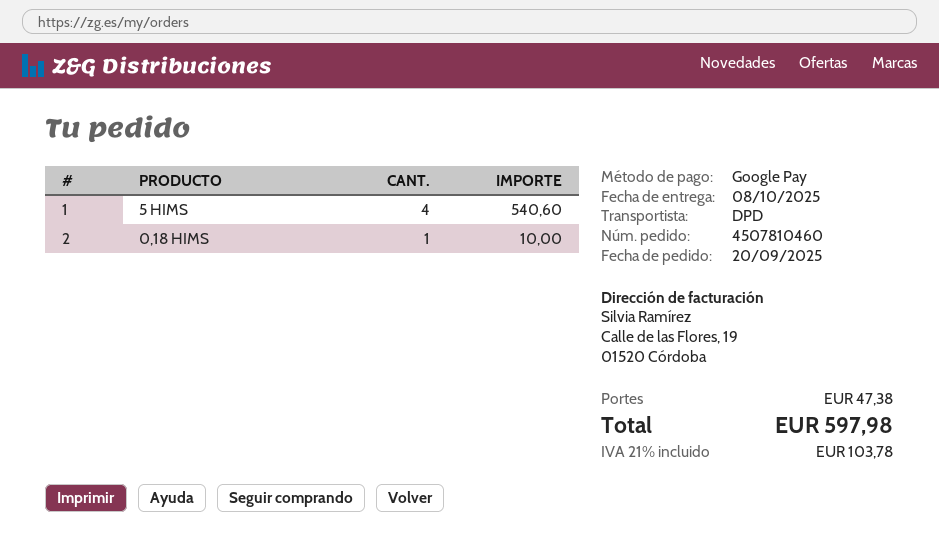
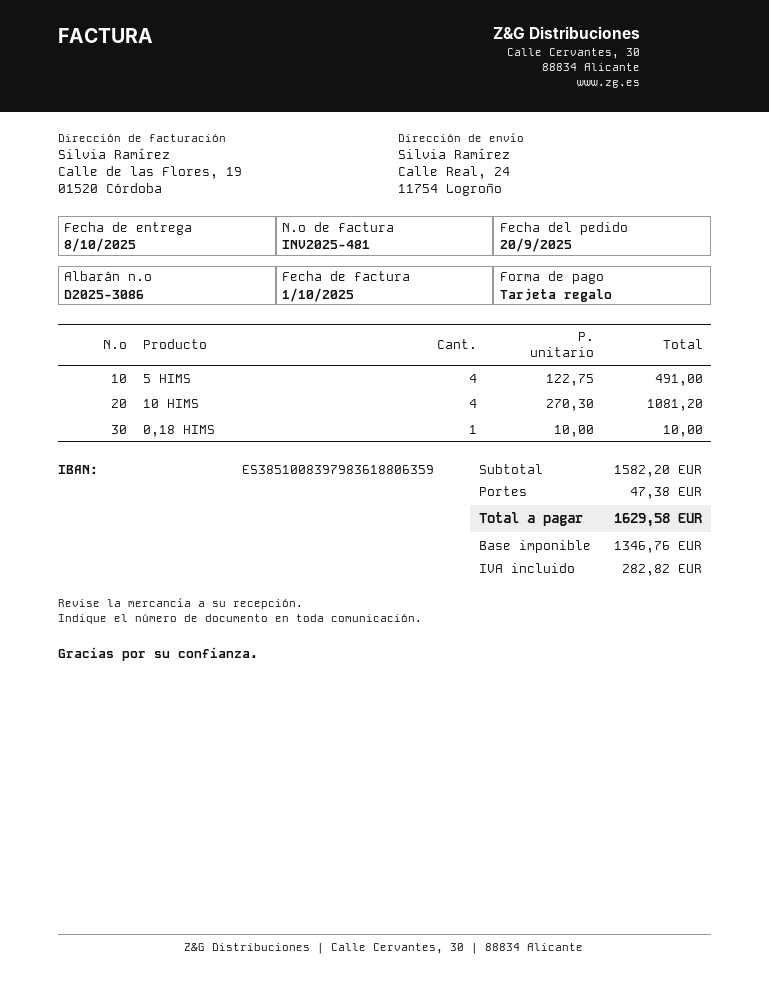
payment method: Google Pay -> gift card
5 HIMS: 4 for 540.60 -> 4 for 491.00
10 HIMS: none -> 4 for 1081.20
tax: 103.78 -> 282.82
total: 597.98 -> 1629.58

